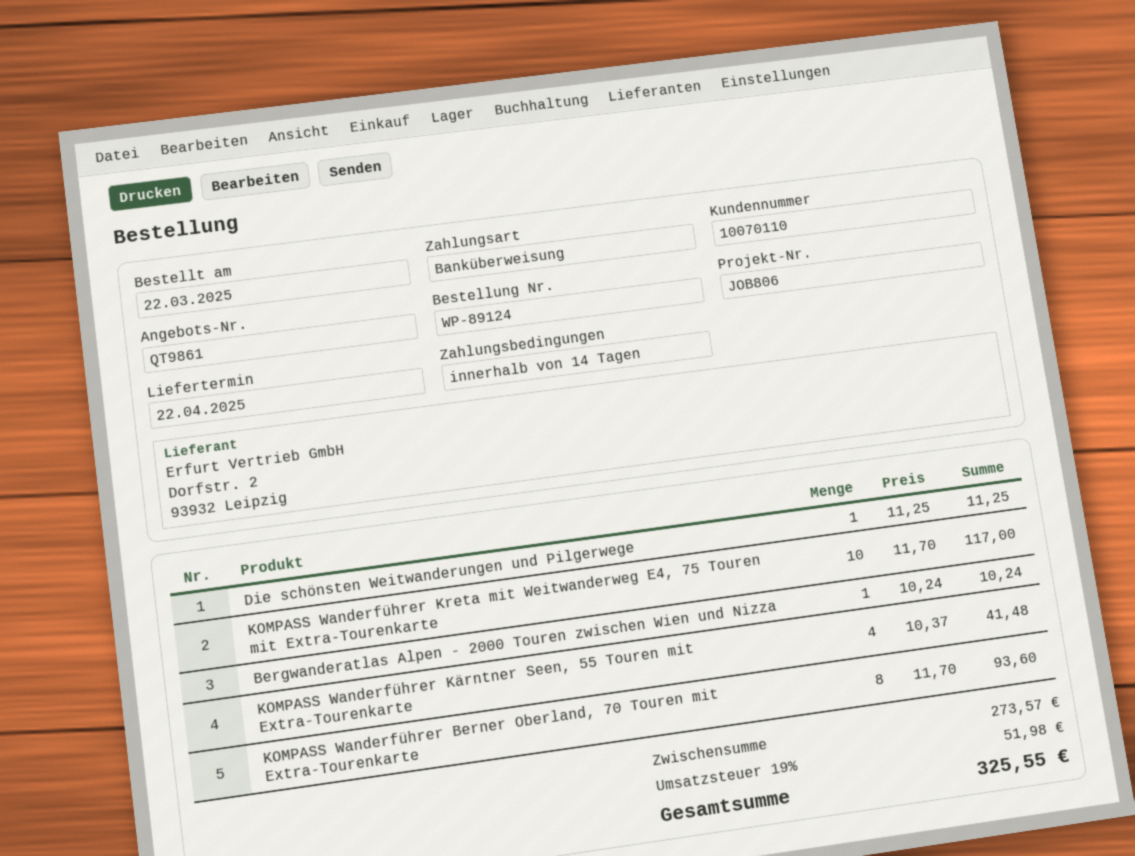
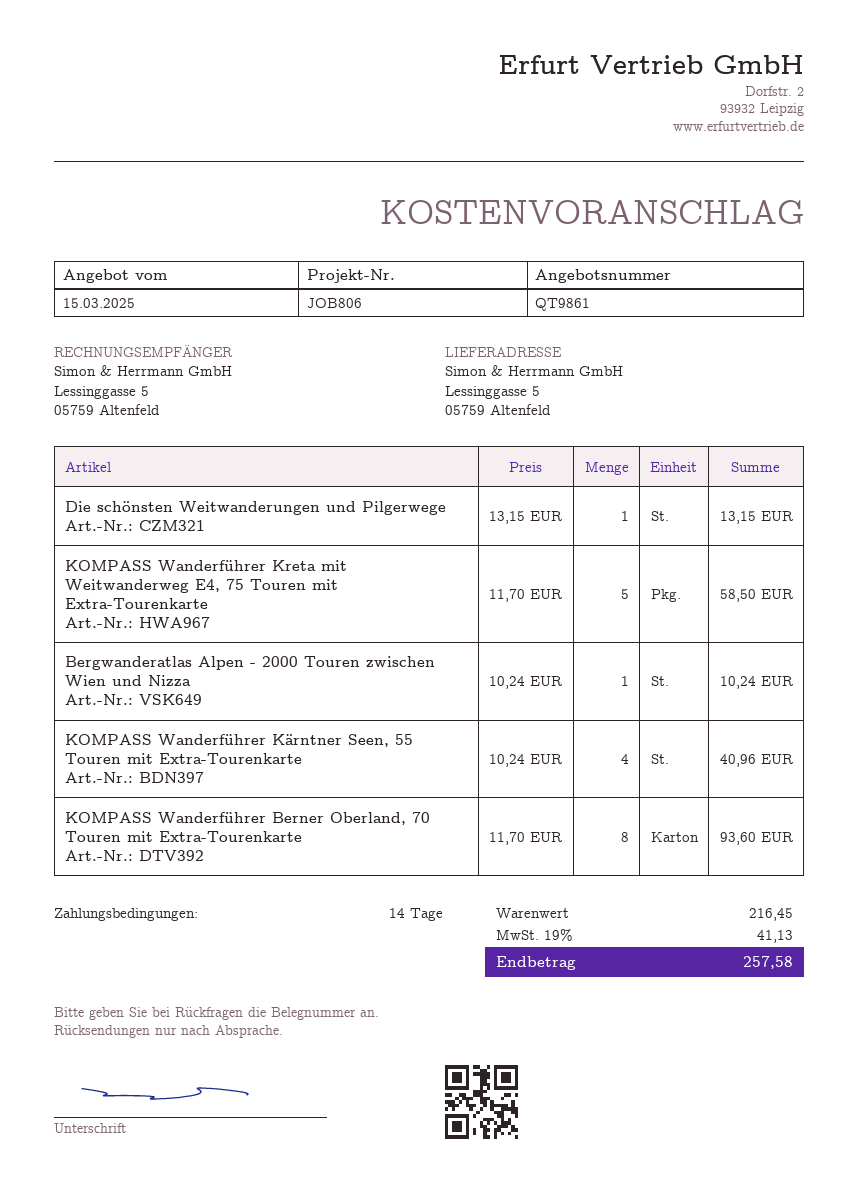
Die schönsten Weitwanderungen und Pilgerwege: 1 x 11.25 = 11.25 -> 1 x 13.15 = 13.15
KOMPASS Wanderführer Kreta mit Weitwanderweg E4, 75 Touren mit Extra-Tourenkarte: 10 x 11.70 = 117.00 -> 5 x 11.70 = 58.50
KOMPASS Wanderführer Kärntner Seen, 55 Touren mit Extra-Tourenkarte: 4 x 10.37 = 41.48 -> 4 x 10.24 = 40.96
subtotal: 273.57 -> 216.45
tax: 19% = 51.98 -> 19% = 41.13
total: 325.55 -> 257.58

